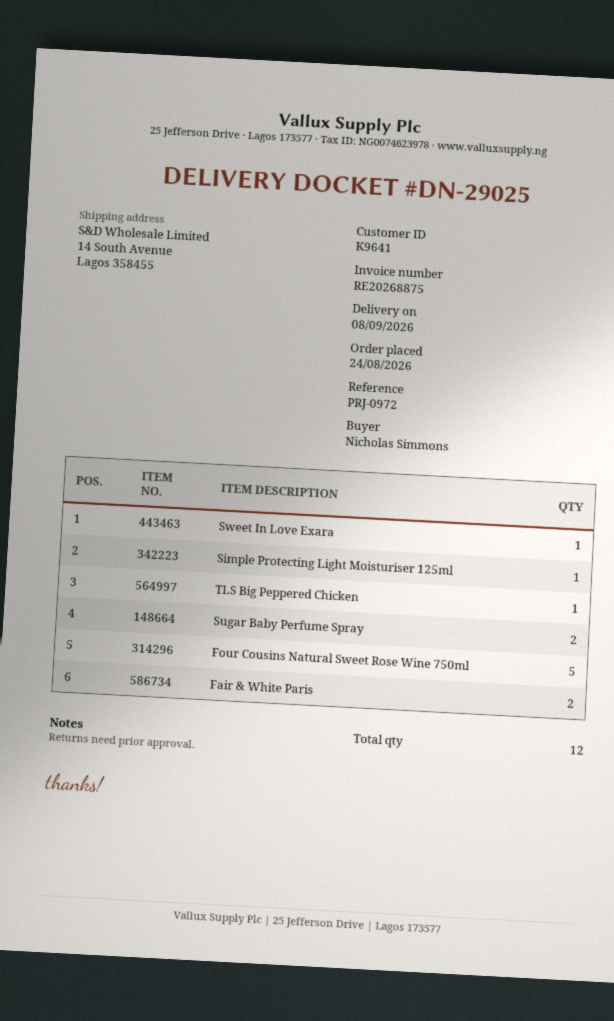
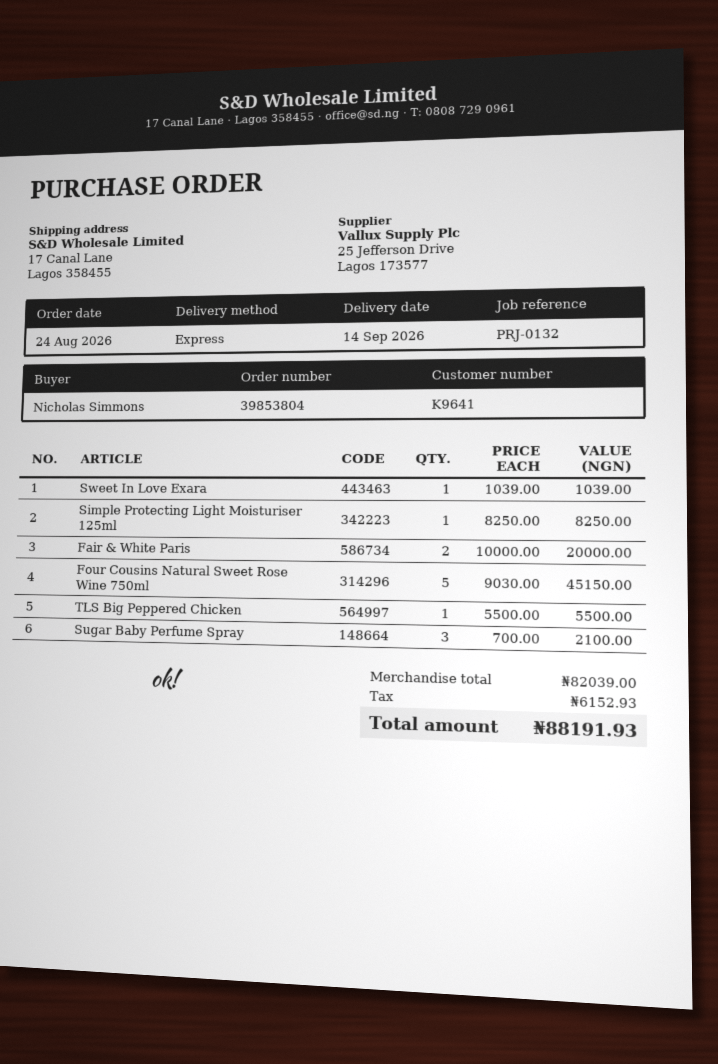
delivery date: 2026-09-08 -> 2026-09-14
reference: PRJ-0972 -> PRJ-0132
ship to: 14 South Avenue, Lagos 358455 -> 17 Canal Lane, Lagos 358455
Sugar Baby Perfume Spray: 2 -> 3

